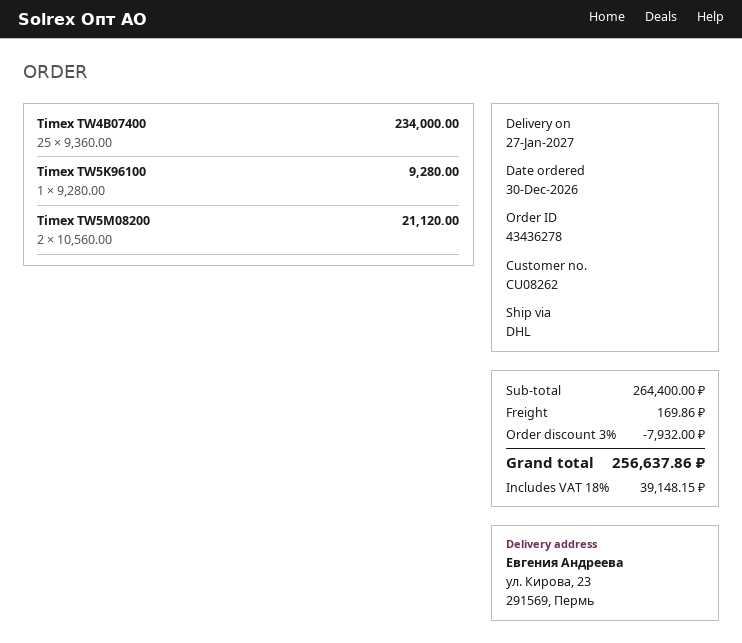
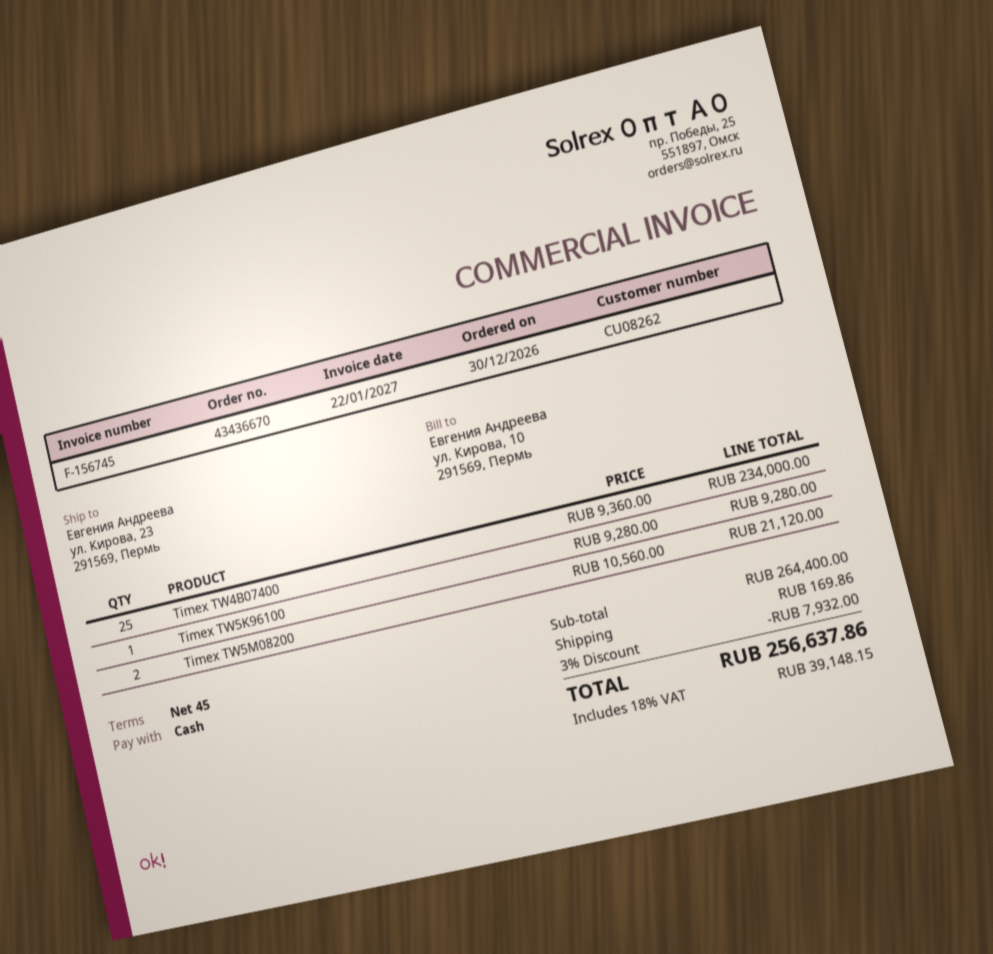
order number: 43436278 -> 43436670

